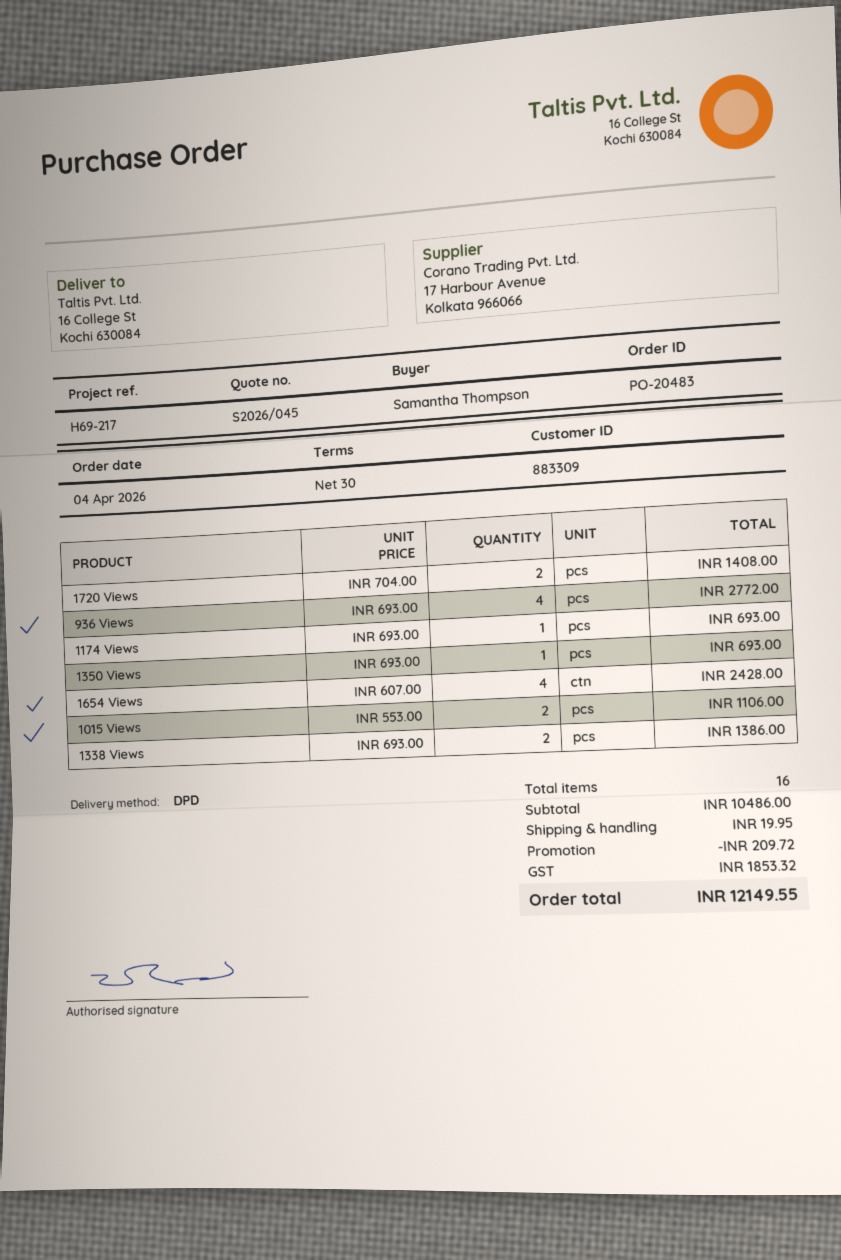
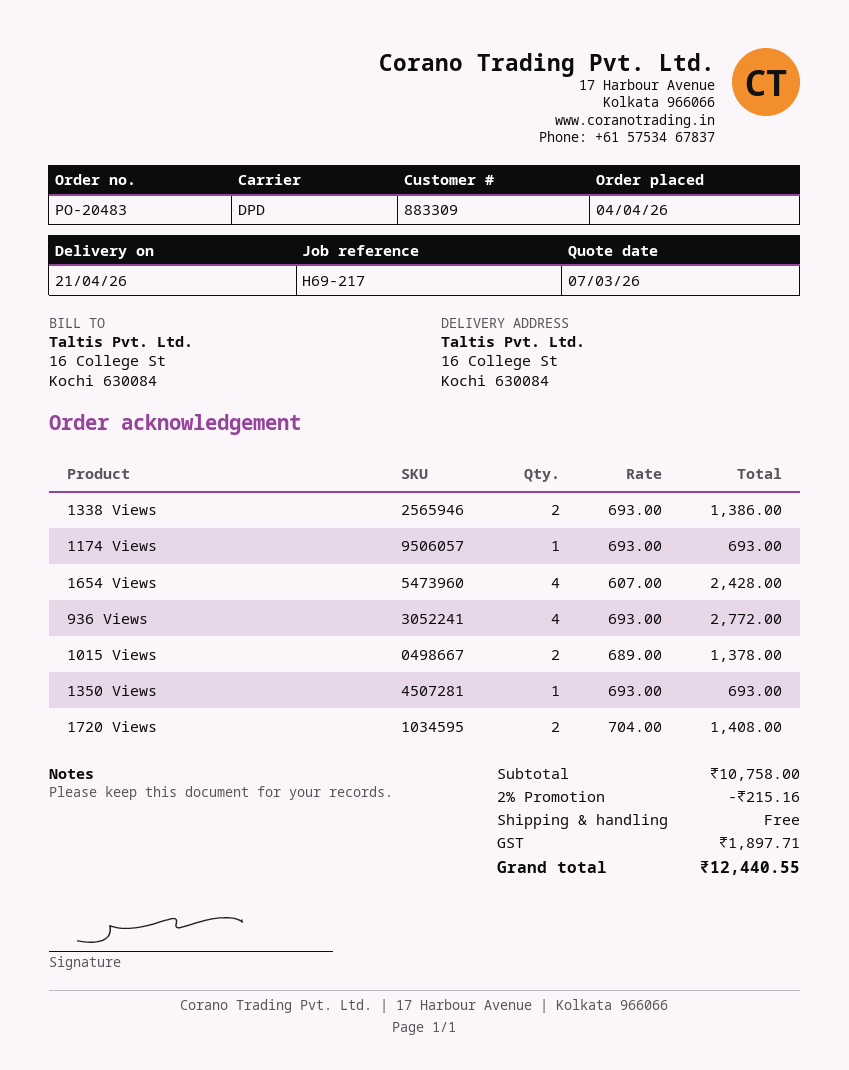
1015 Views: 2 x 553.00 = 1106.00 -> 2 x 689.00 = 1378.00
subtotal: 10486.00 -> 10758.00
discount: 209.72 -> 215.16
shipping: 19.95 -> 0.00
tax: 1853.32 -> 1897.71
total: 12149.55 -> 12440.55

